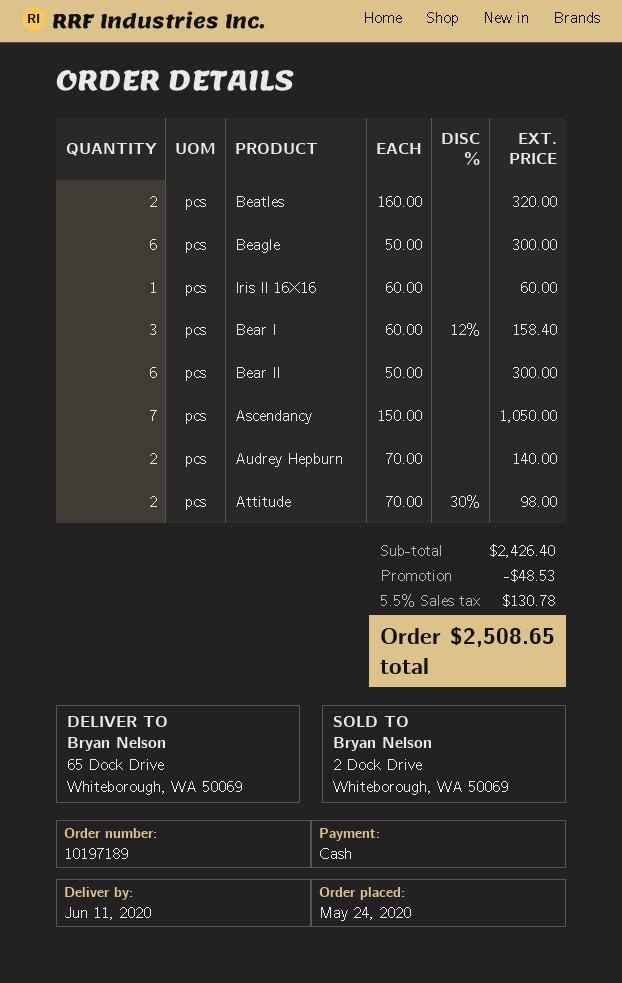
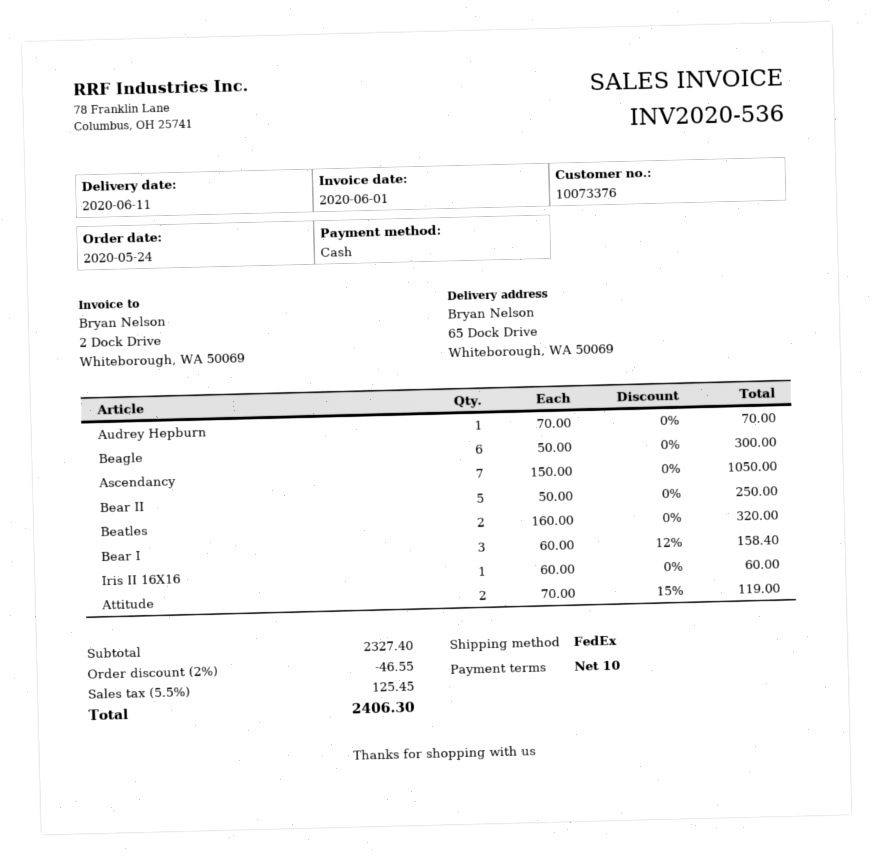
Bear II: 6 x 50.00 = 300.00 -> 5 x 50.00 = 250.00
Audrey Hepburn: 2 x 70.00 = 140.00 -> 1 x 70.00 = 70.00
Attitude: 2 x 70.00 - 30% = 98.00 -> 2 x 70.00 - 15% = 119.00
subtotal: 2426.40 -> 2327.40
discount: 48.53 -> 46.55
tax: 5.5% = 130.78 -> 5.5% = 125.45
total: 2508.65 -> 2406.30

